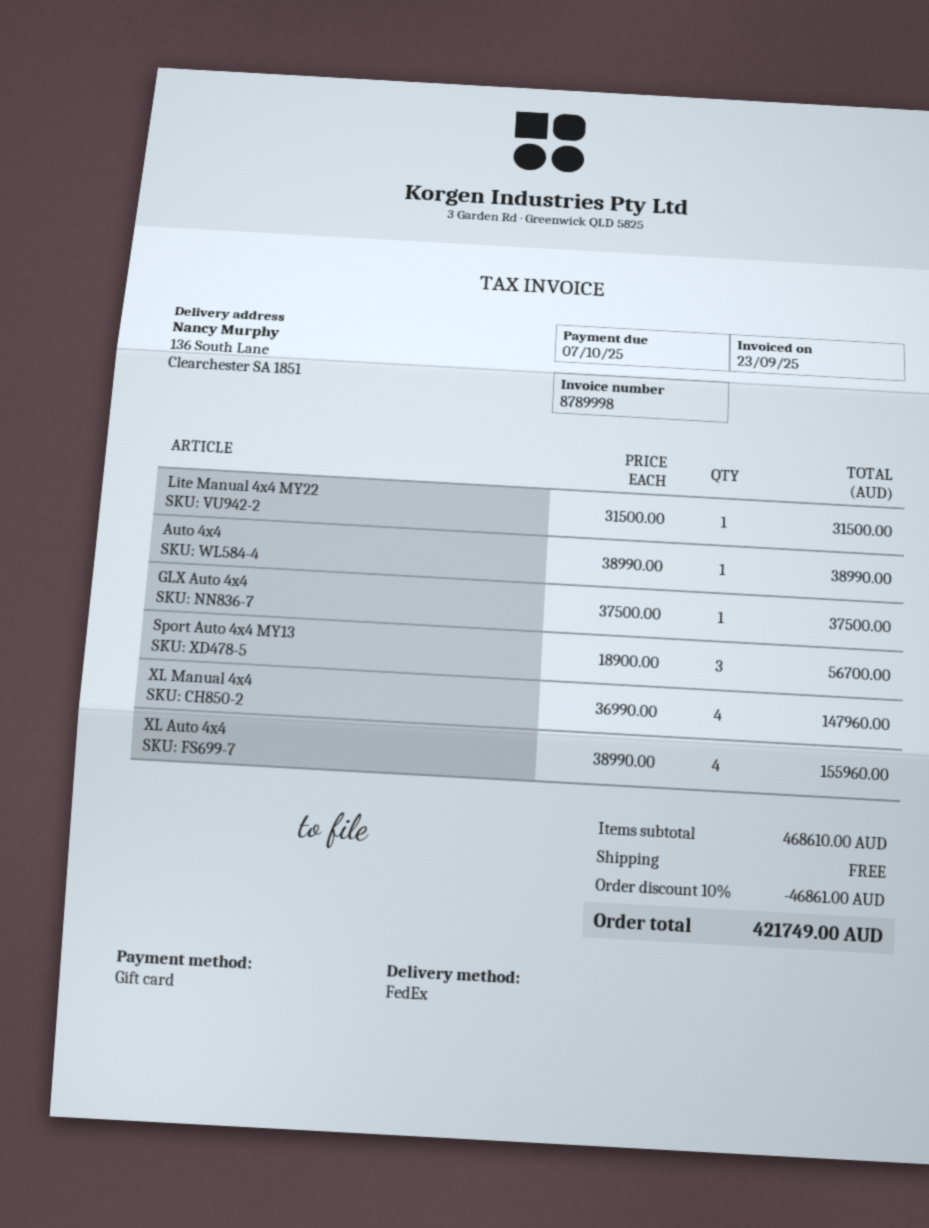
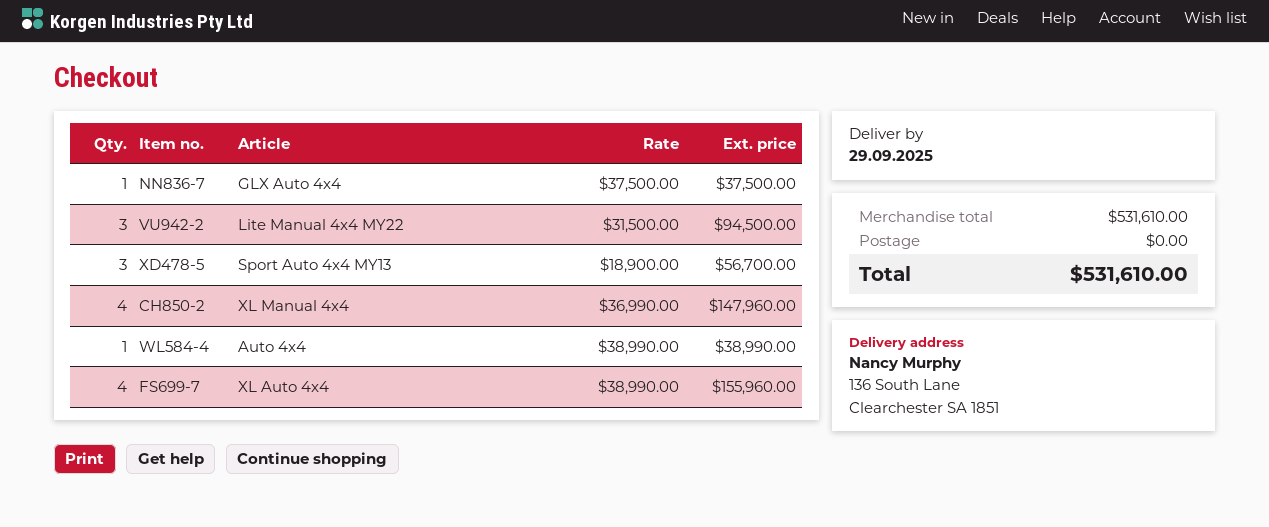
Lite Manual 4x4 MY22: 1 x 31500.00 = 31500.00 -> 3 x 31500.00 = 94500.00
subtotal: 468610.00 -> 531610.00
discount: 10% = 46861.00 -> none
total: 421749.00 -> 531610.00

